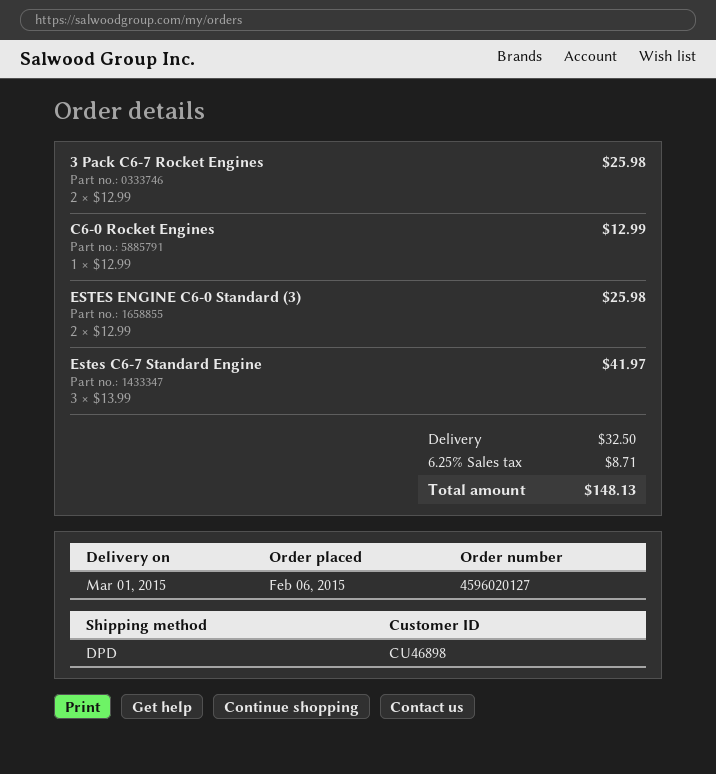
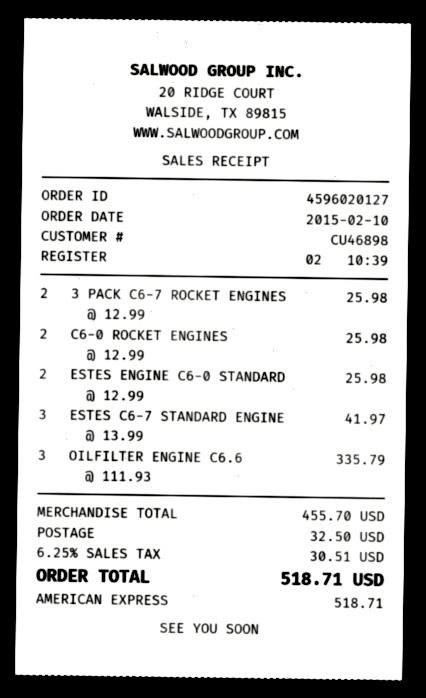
order date: 2015-02-06 -> 2015-02-10
C6-0 Rocket Engines: 1 x 12.99 = 12.99 -> 2 x 12.99 = 25.98
OILFILTER ENGINE C6.6: none -> 3 x 111.93 = 335.79
tax: 6.25% = 8.71 -> 6.25% = 30.51
total: 148.13 -> 518.71

